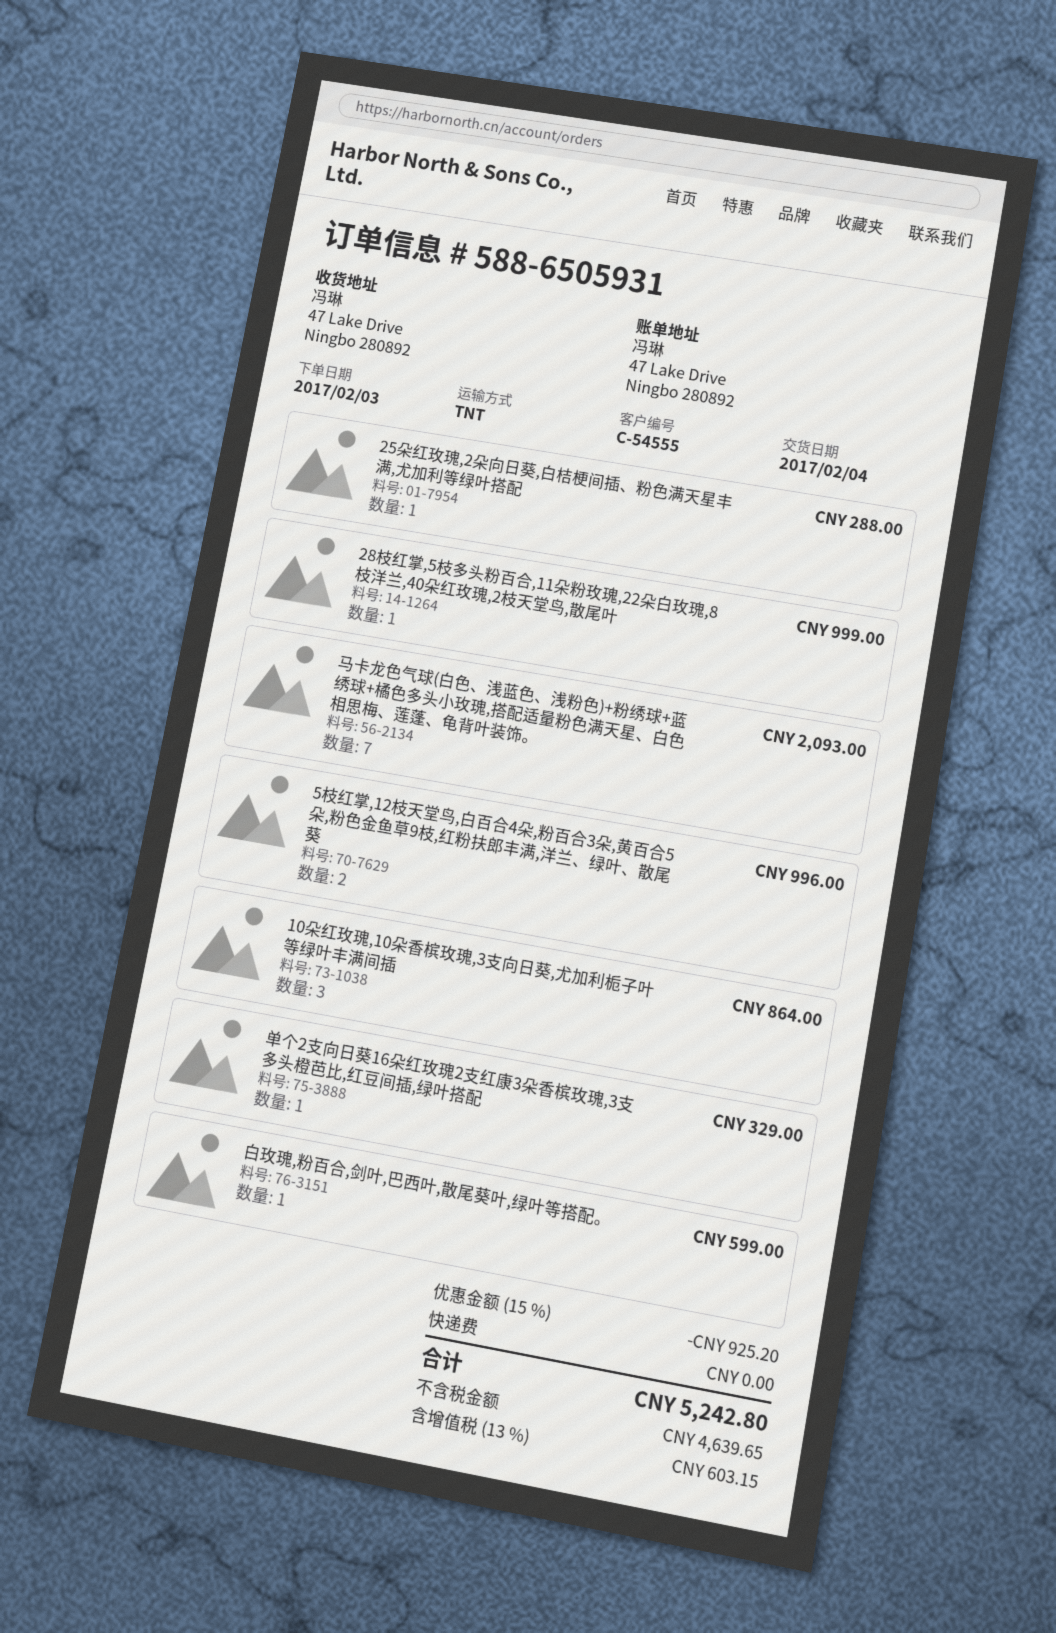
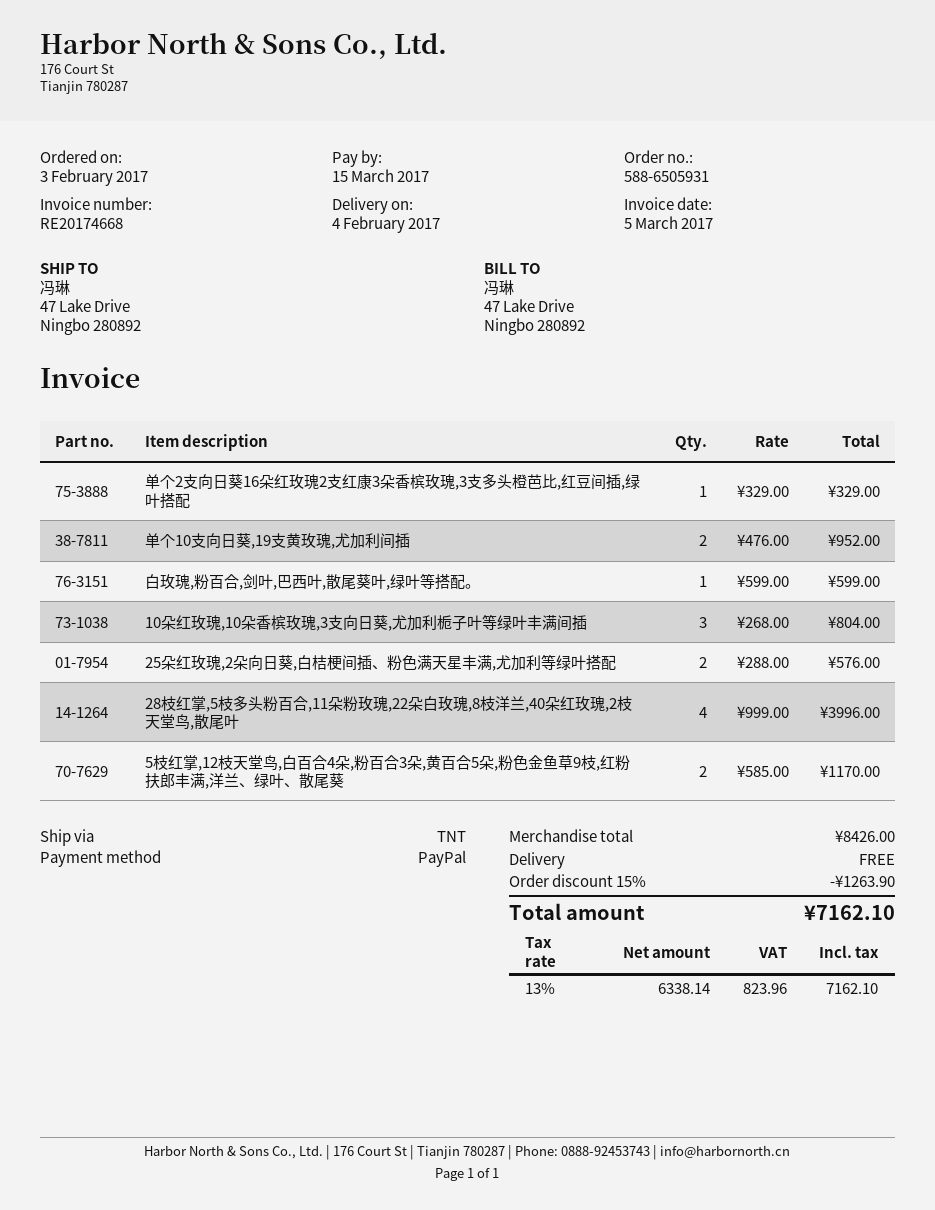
25朵红玫瑰,2朵向日葵,白桔梗间插、粉色满天星丰满,尤加利等绿叶搭配: 1 for 288.00 -> 2 for 576.00
28枝红掌,5枝多头粉百合,11朵粉玫瑰,22朵白玫瑰,8枝洋兰,40朵红玫瑰,2枝天堂鸟,散尾叶: 1 for 999.00 -> 4 for 3996.00
马卡龙色气球(白色、浅蓝色、浅粉色)+粉绣球+蓝绣球+橘色多头小玫瑰,搭配适量粉色满天星、白色相思梅、莲蓬、龟背叶装饰。: 7 for 2093.00 -> none
5枝红掌,12枝天堂鸟,白百合4朵,粉百合3朵,黄百合5朵,粉色金鱼草9枝,红粉扶郎丰满,洋兰、绿叶、散尾葵: 2 for 996.00 -> 2 for 1170.00
10朵红玫瑰,10朵香槟玫瑰,3支向日葵,尤加利栀子叶等绿叶丰满间插: 3 for 864.00 -> 3 for 804.00
单个10支向日葵,19支黄玫瑰,尤加利间插: none -> 2 for 952.00
discount: 15% = 925.20 -> 15% = 1263.90
net: 4639.65 -> 6338.14
tax: 13% = 603.15 -> 13% = 823.96
total: 5242.80 -> 7162.10

